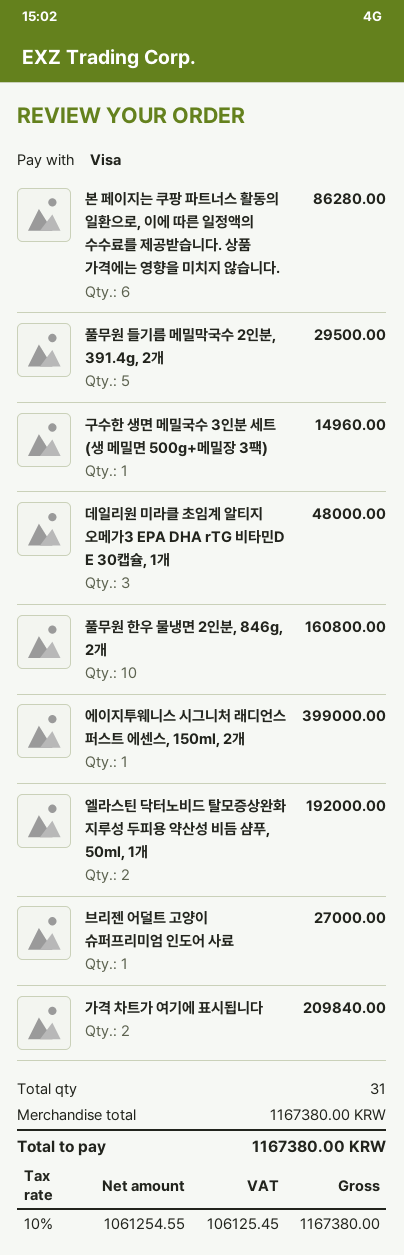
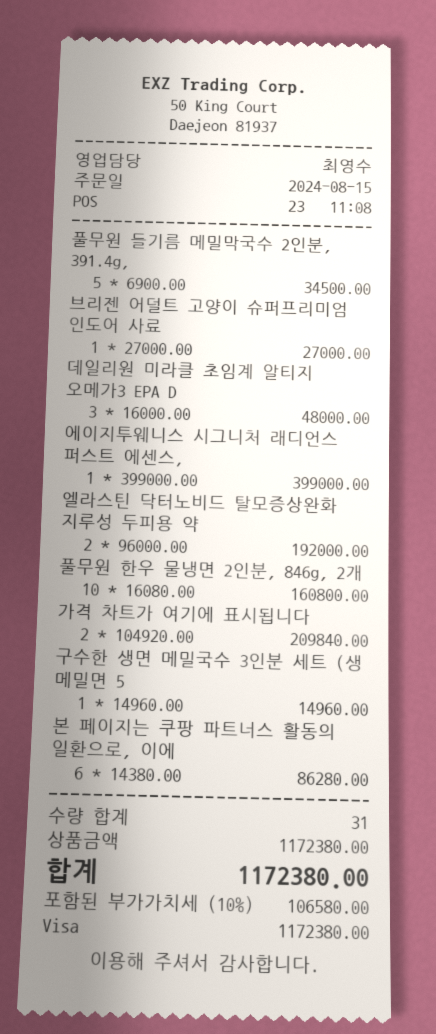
풀무원 들기름 메밀막국수 2인분, 391.4g, 2개: 5 for 29500.00 -> 5 for 34500.00
subtotal: 1167380.00 -> 1172380.00
tax: 10% = 106125.45 -> 10% = 106580.00
total: 1167380.00 -> 1172380.00

